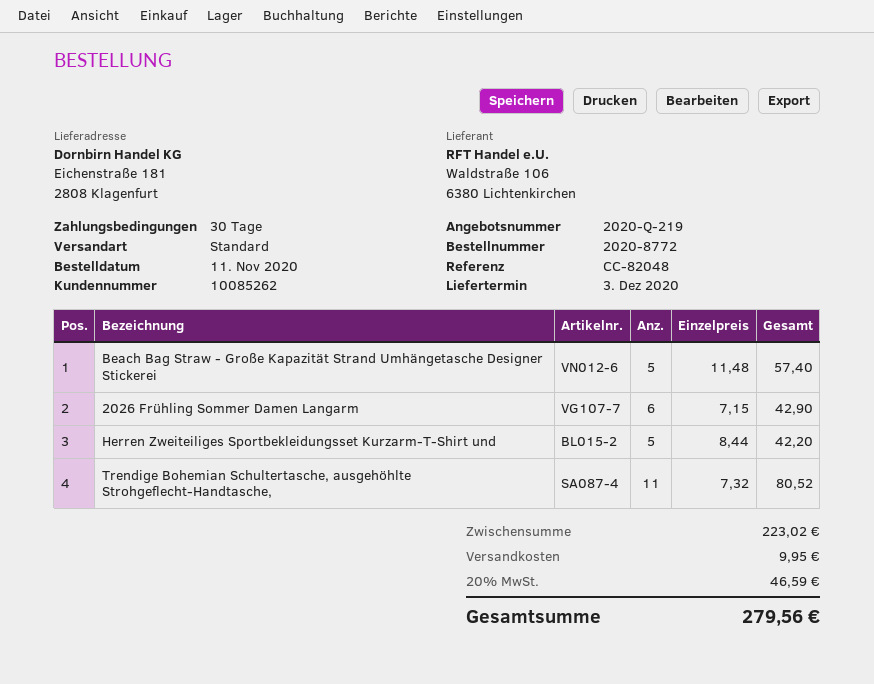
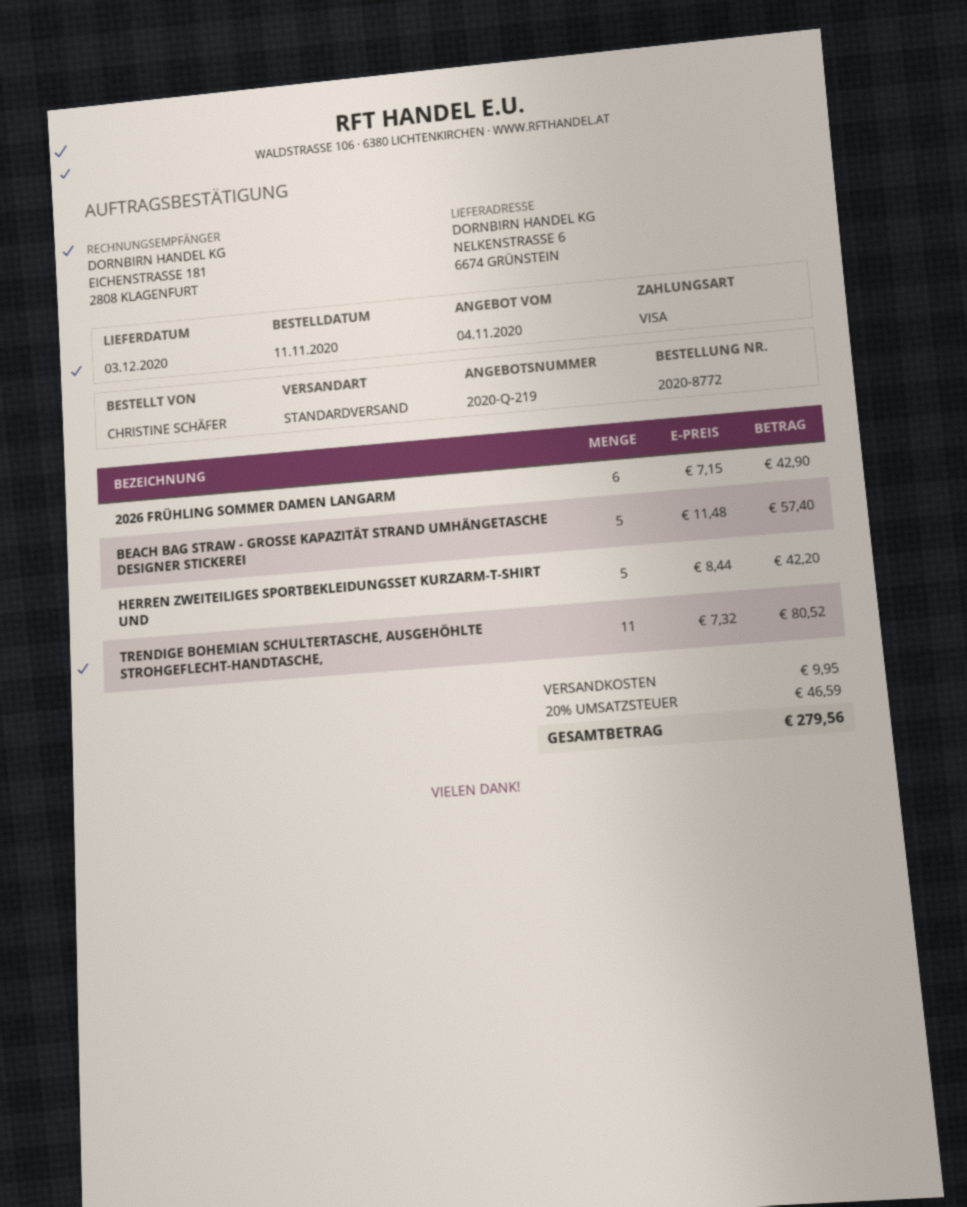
ship to: Eichenstraße 181, 2808 Klagenfurt -> NELKENSTRASSE 6, 6674 GRÜNSTEIN

